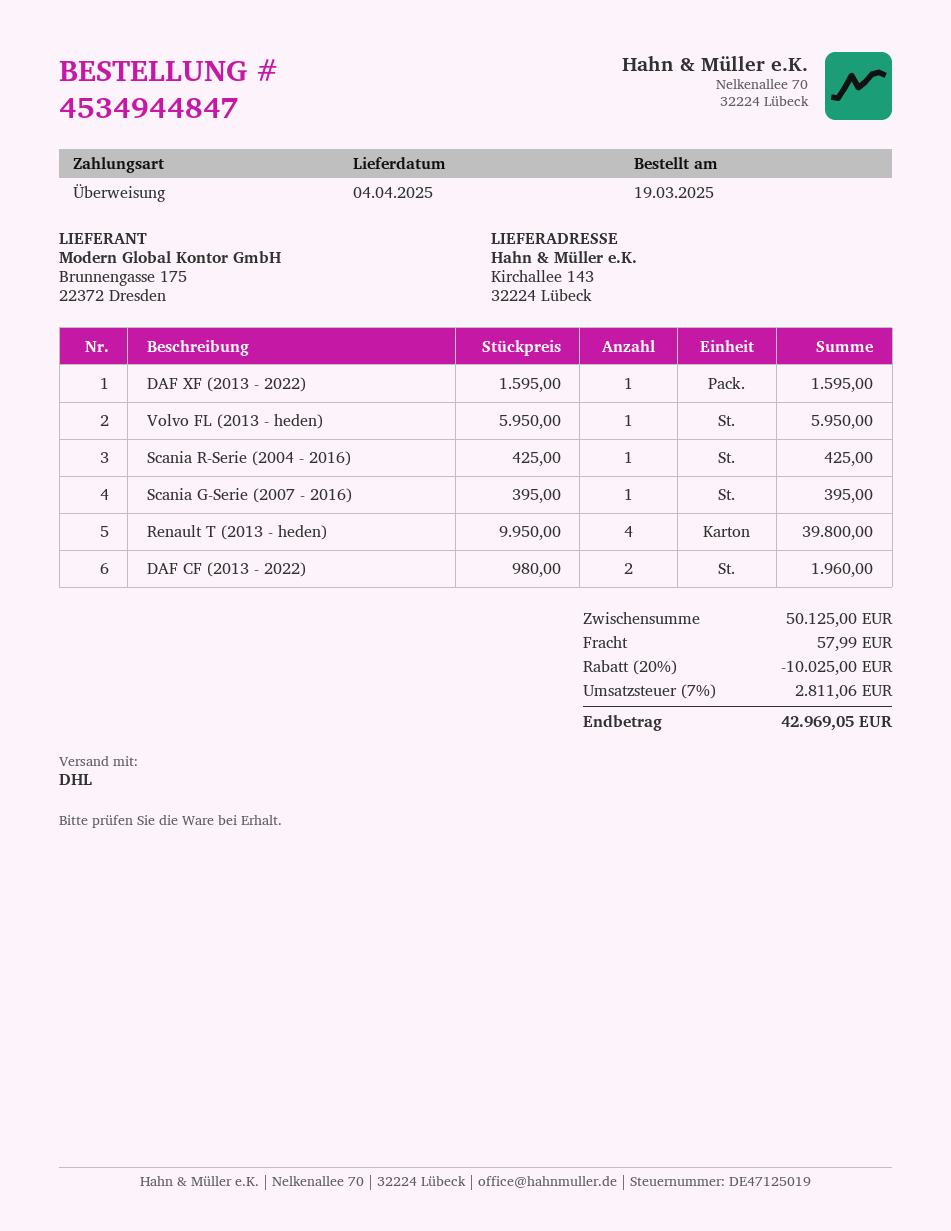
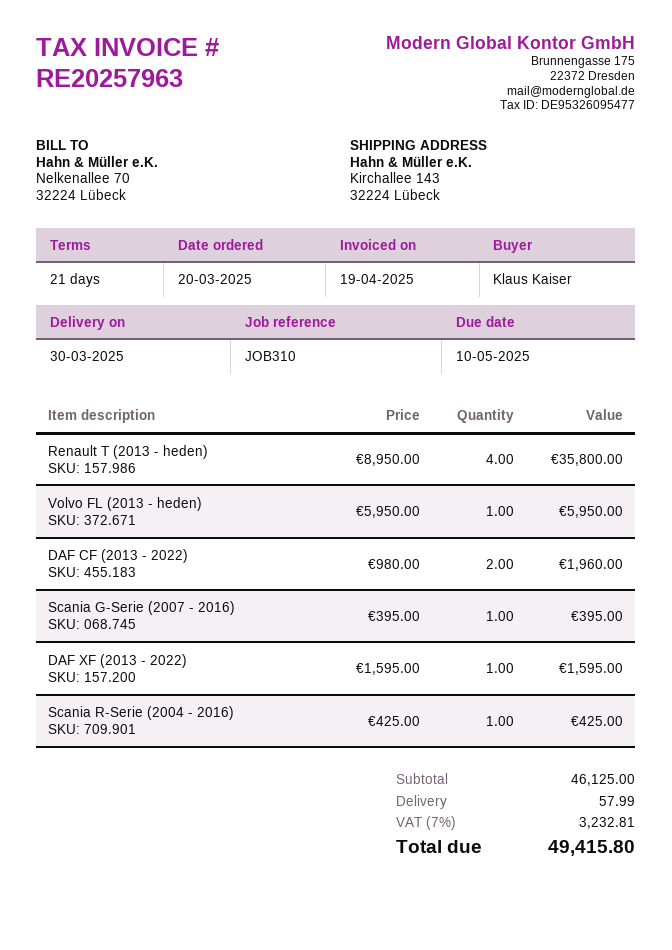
order date: 2025-03-19 -> 2025-03-20
delivery date: 2025-04-04 -> 2025-03-30
Renault T (2013 - heden): 4 x 9950.00 = 39800.00 -> 4 x 8950.00 = 35800.00
subtotal: 50125.00 -> 46125.00
discount: 20% = 10025.00 -> none
tax: 7% = 2811.06 -> 7% = 3232.81
total: 42969.05 -> 49415.80

